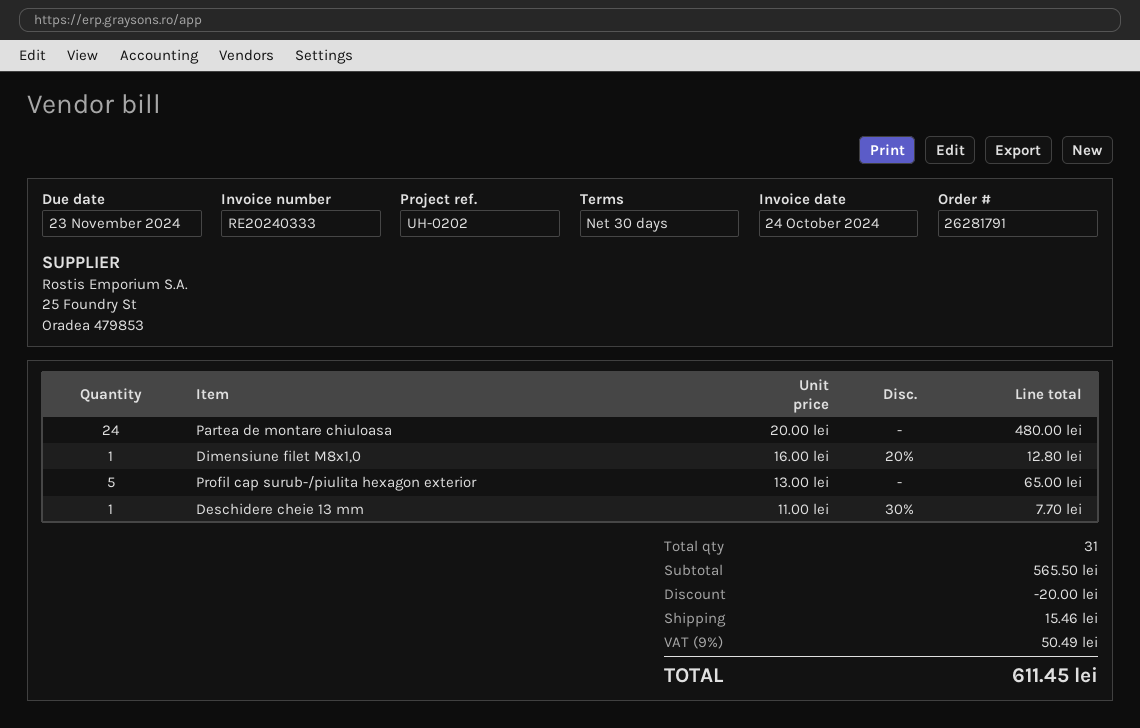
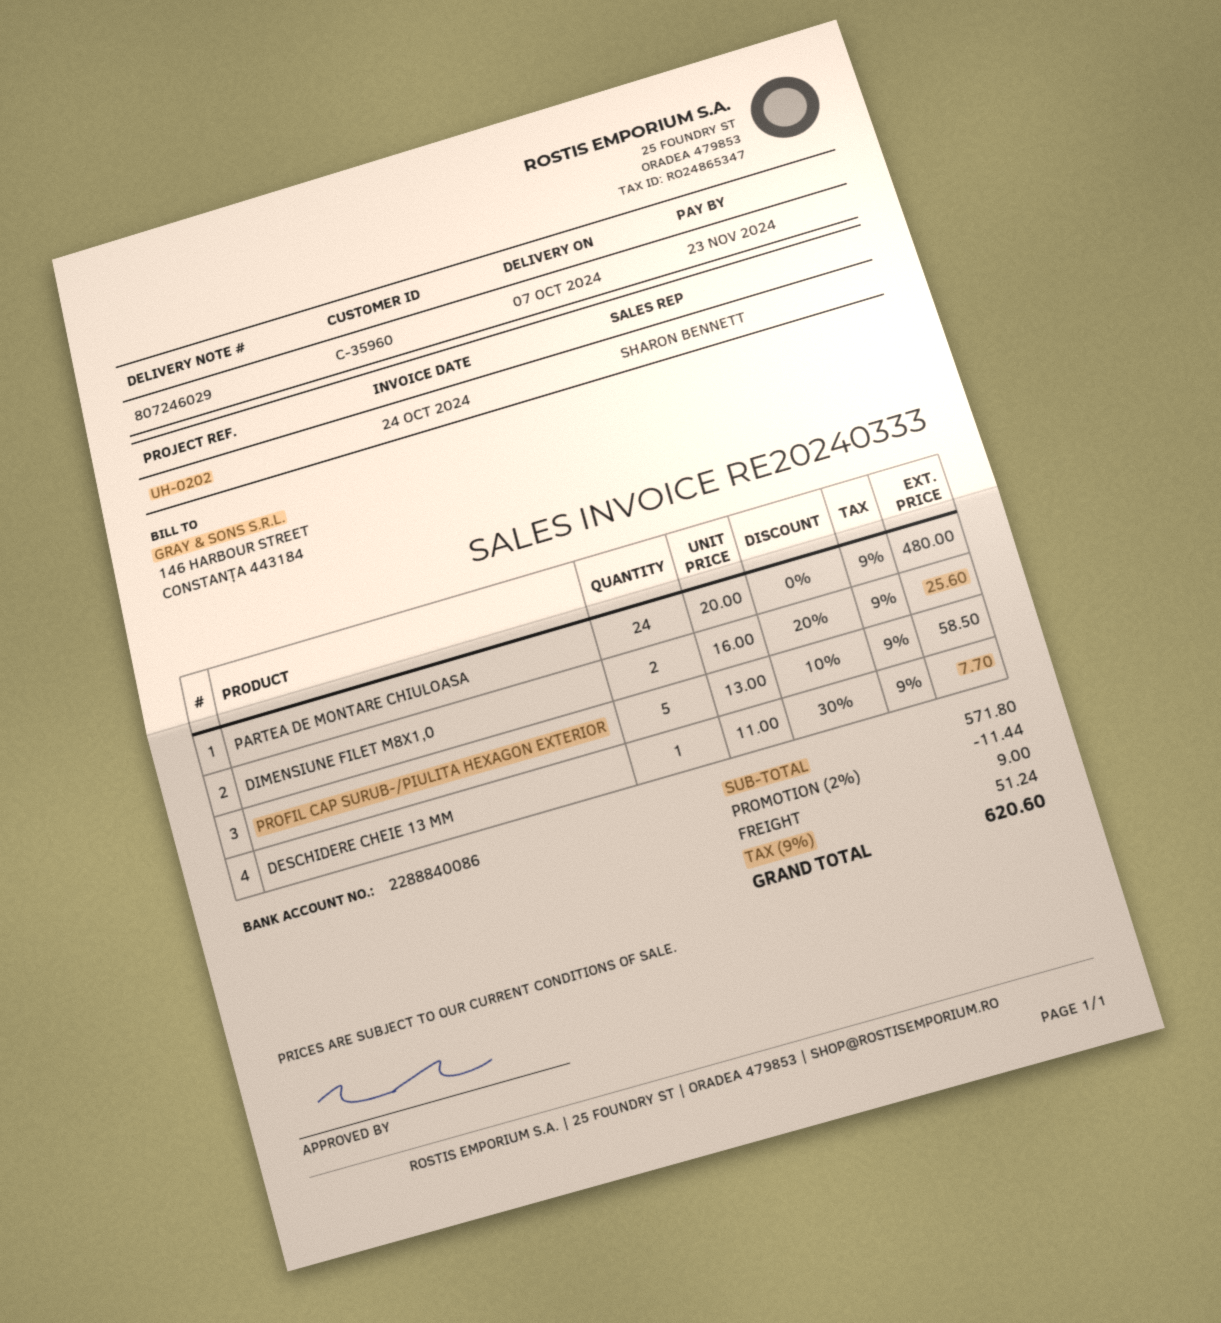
Dimensiune filet M8x1,0: 1 x 16.00 - 20% = 12.80 -> 2 x 16.00 - 20% = 25.60
Profil cap surub-/piulita hexagon exterior: 5 x 13.00 = 65.00 -> 5 x 13.00 - 10% = 58.50
subtotal: 565.50 -> 571.80
discount: 20.00 -> 11.44
shipping: 15.46 -> 9.00
tax: 9% = 50.49 -> 9% = 51.24
total: 611.45 -> 620.60

